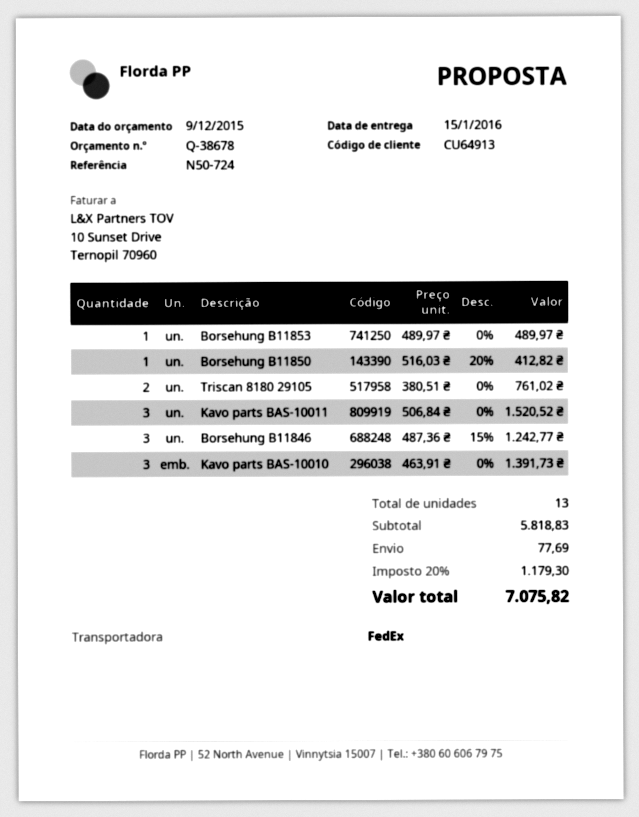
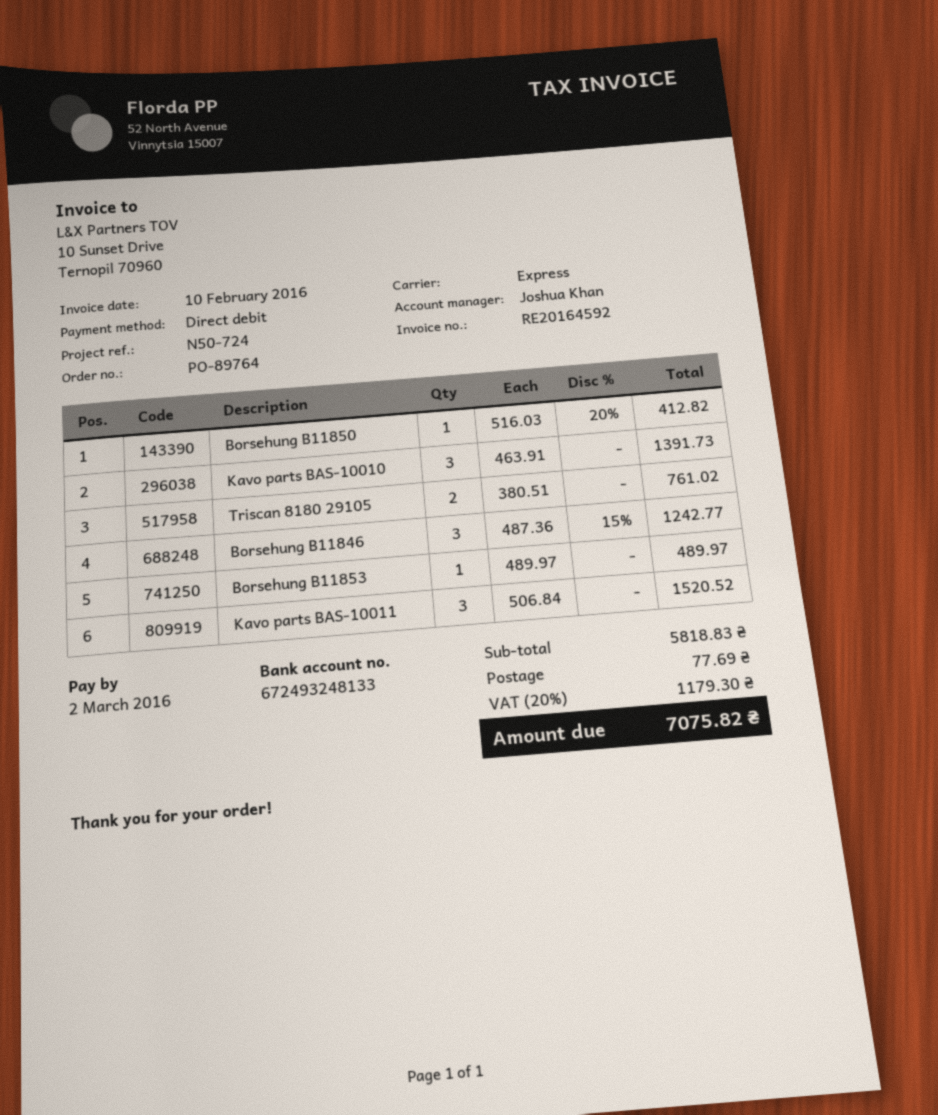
shipping method: FedEx -> express

